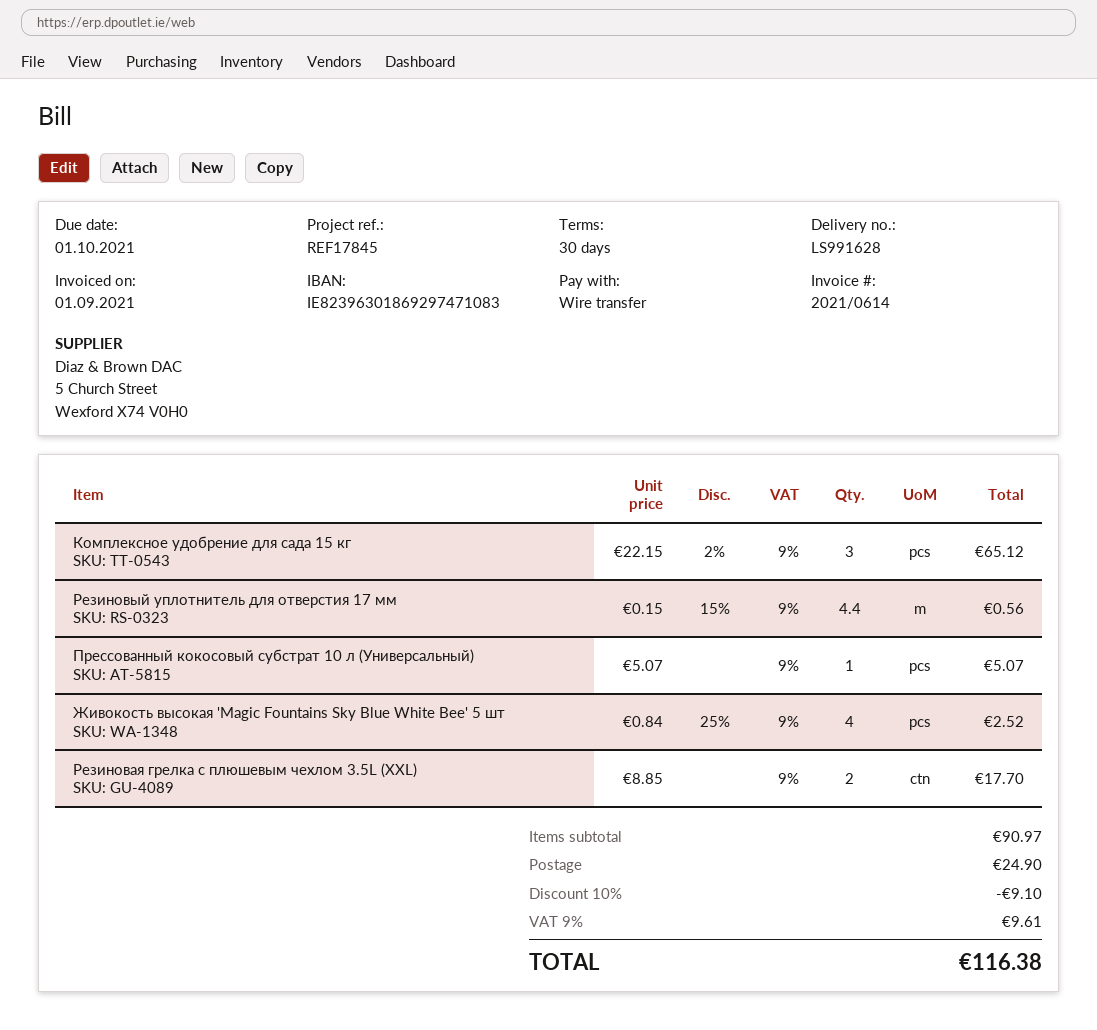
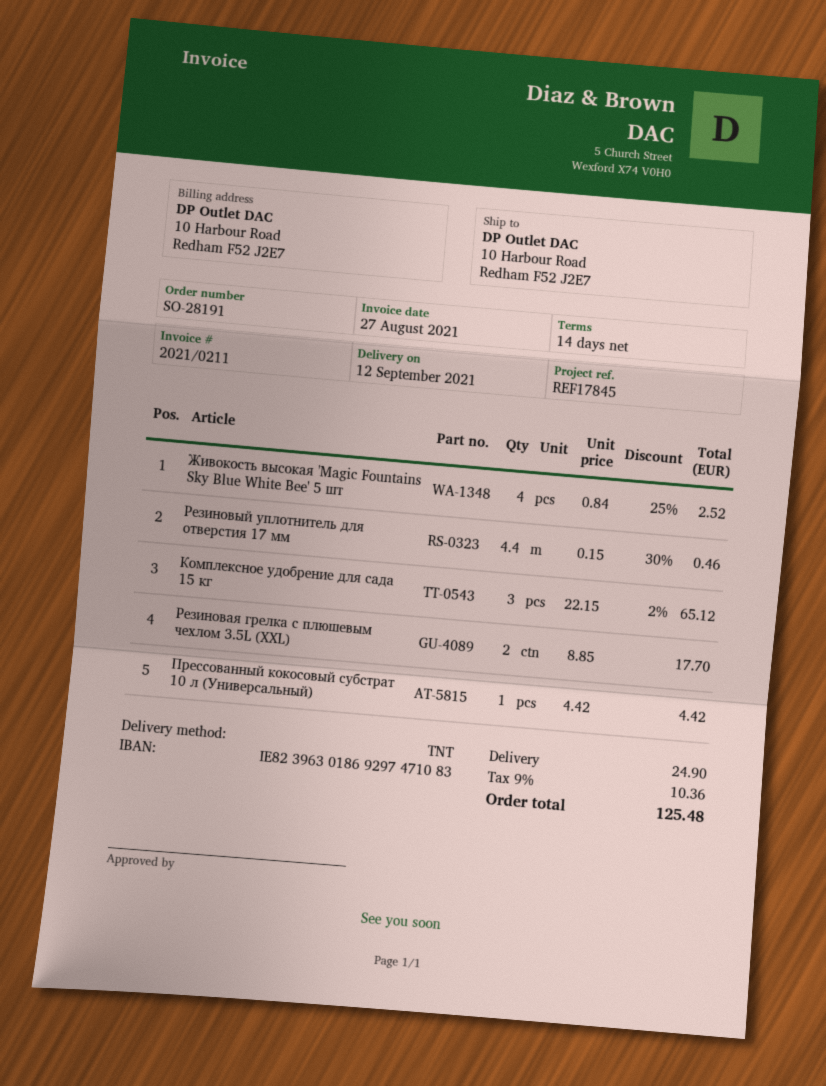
invoice number: 2021/0614 -> 2021/0211
invoice date: 2021-09-01 -> 2021-08-27
payment terms: 30 days -> 14 days
Резиновый уплотнитель для отверстия 17 мм: 4.4 x 0.15 - 15% = 0.56 -> 4.4 x 0.15 - 30% = 0.46
Прессованный кокосовый субстрат 10 л (Универсальный): 1 x 5.07 = 5.07 -> 1 x 4.42 = 4.42
discount: 10% = 9.10 -> none
tax: 9% = 9.61 -> 9% = 10.36
total: 116.38 -> 125.48

